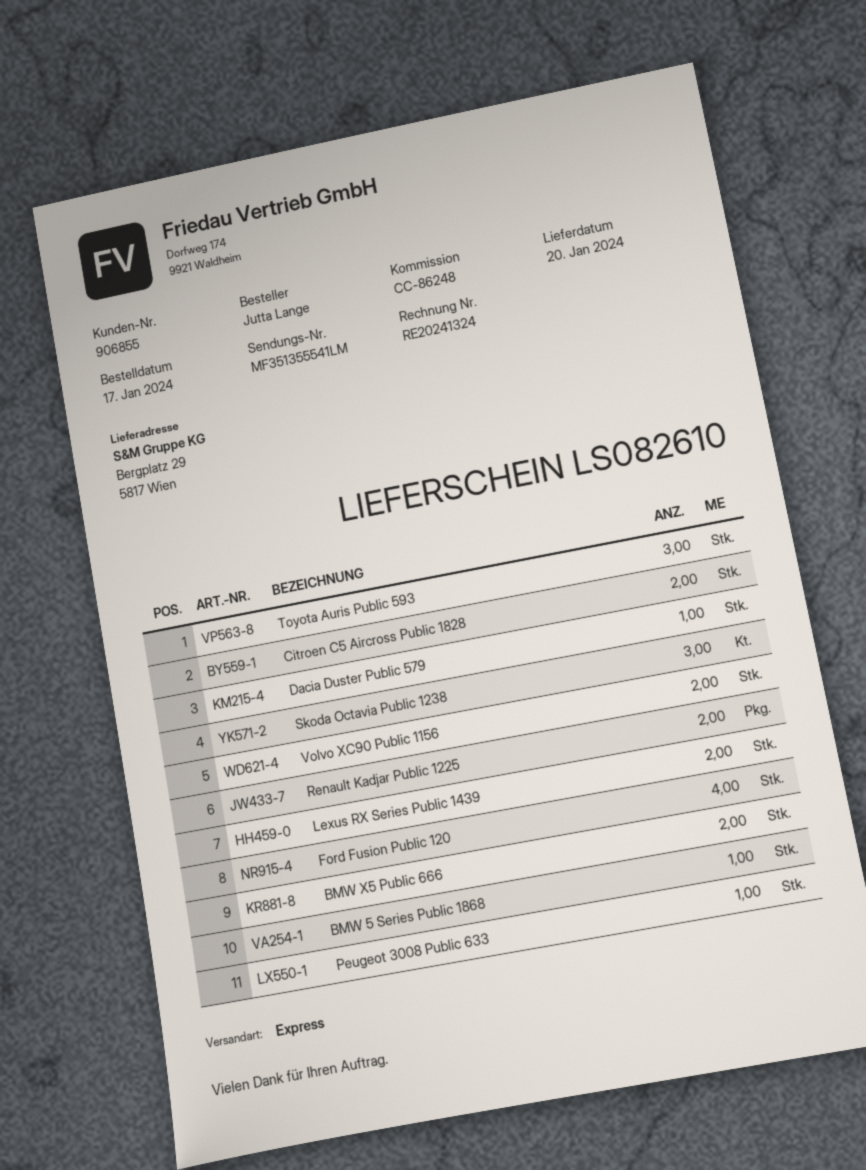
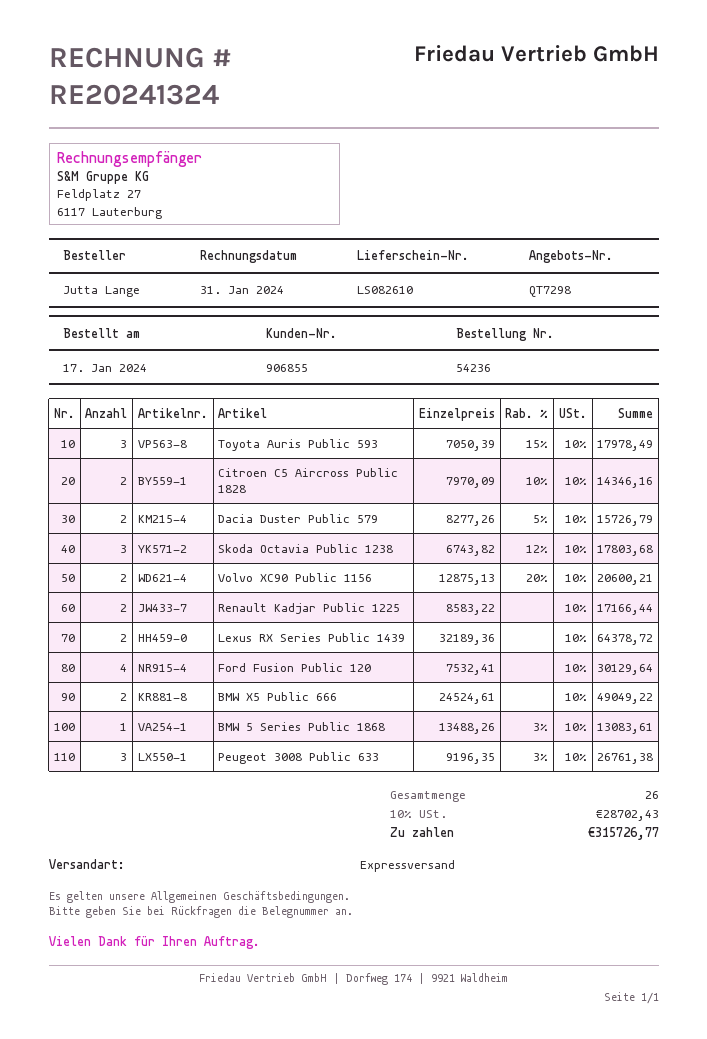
Dacia Duster Public 579: 1 -> 2
Peugeot 3008 Public 633: 1 -> 3

